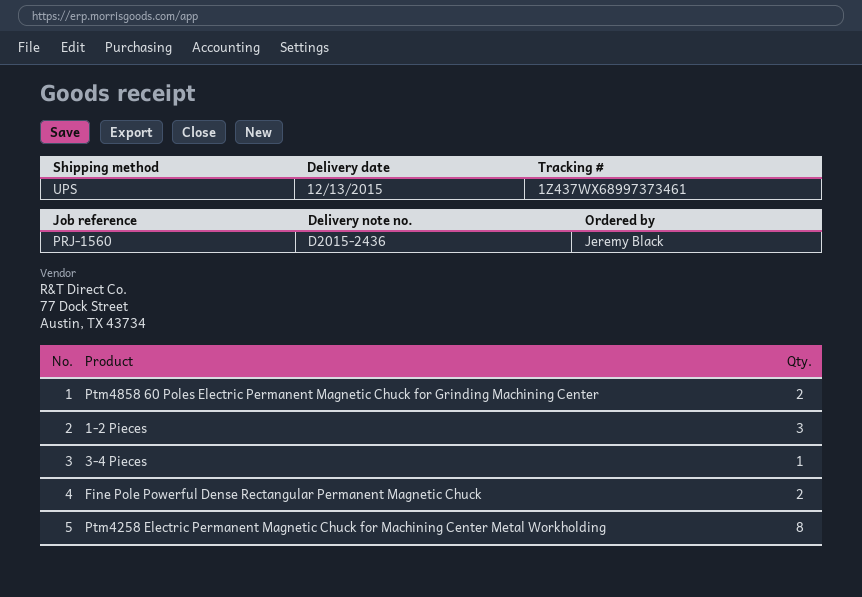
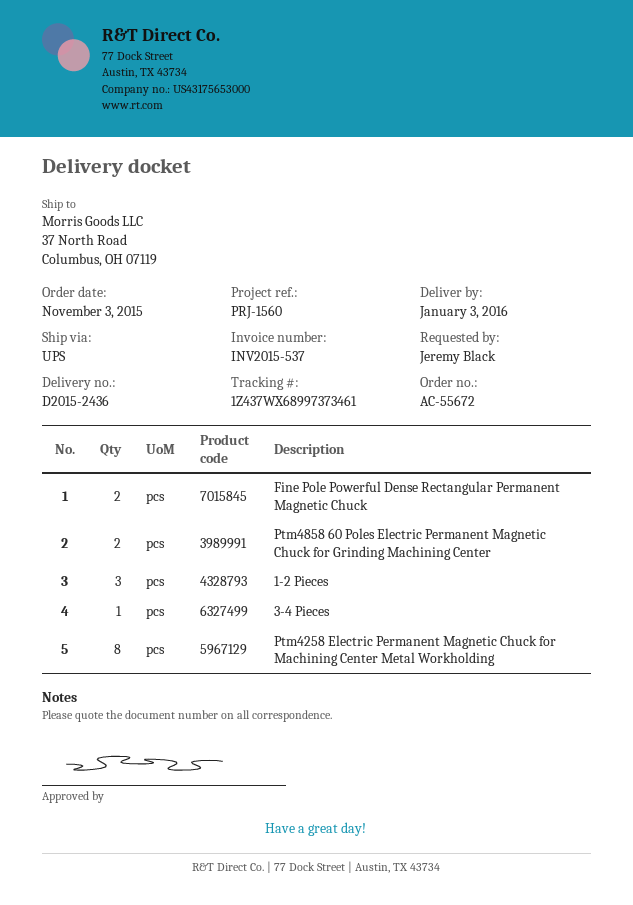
delivery date: 2015-12-13 -> 2016-01-03

